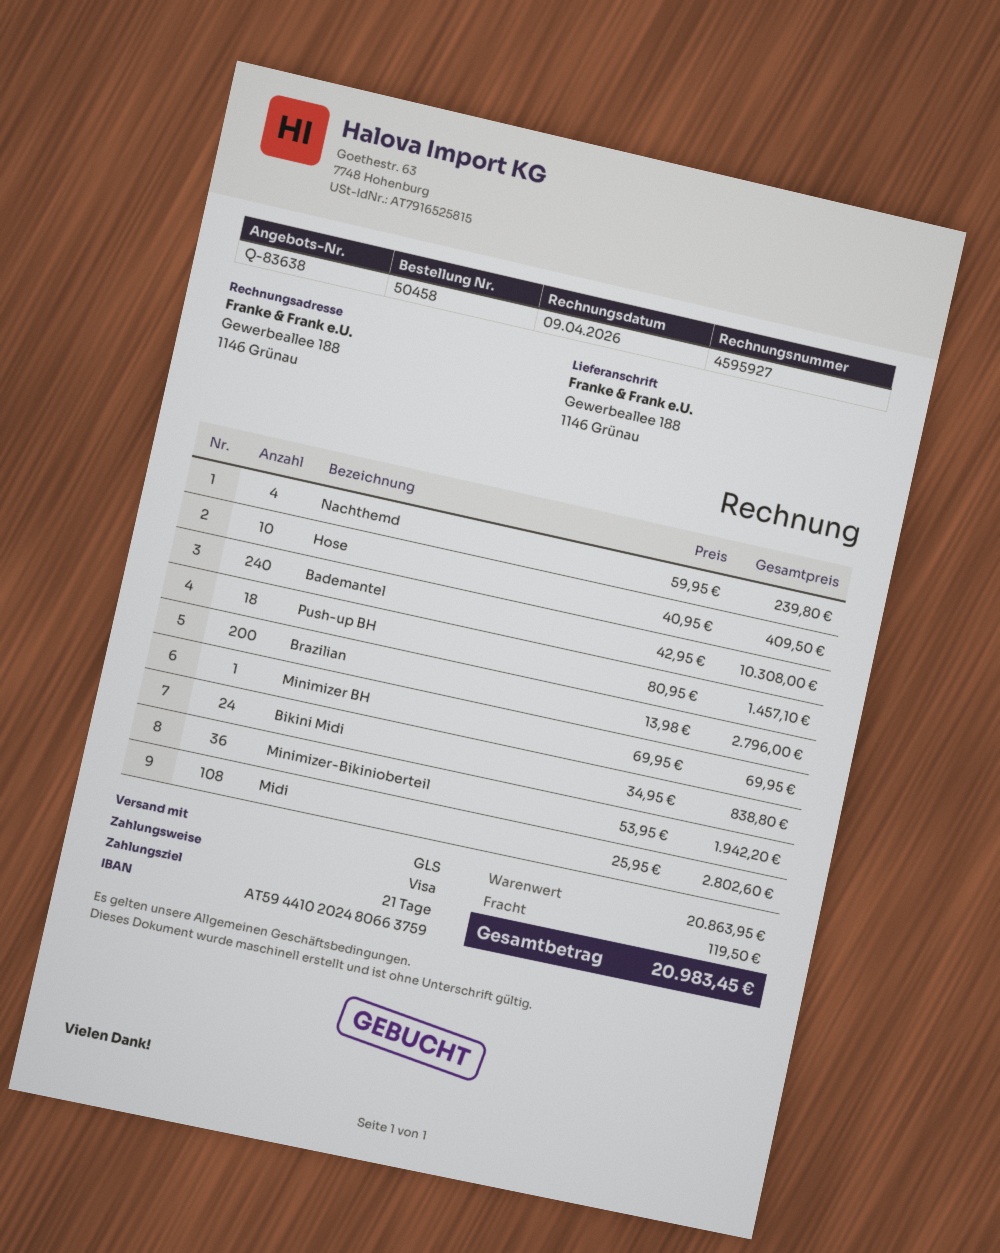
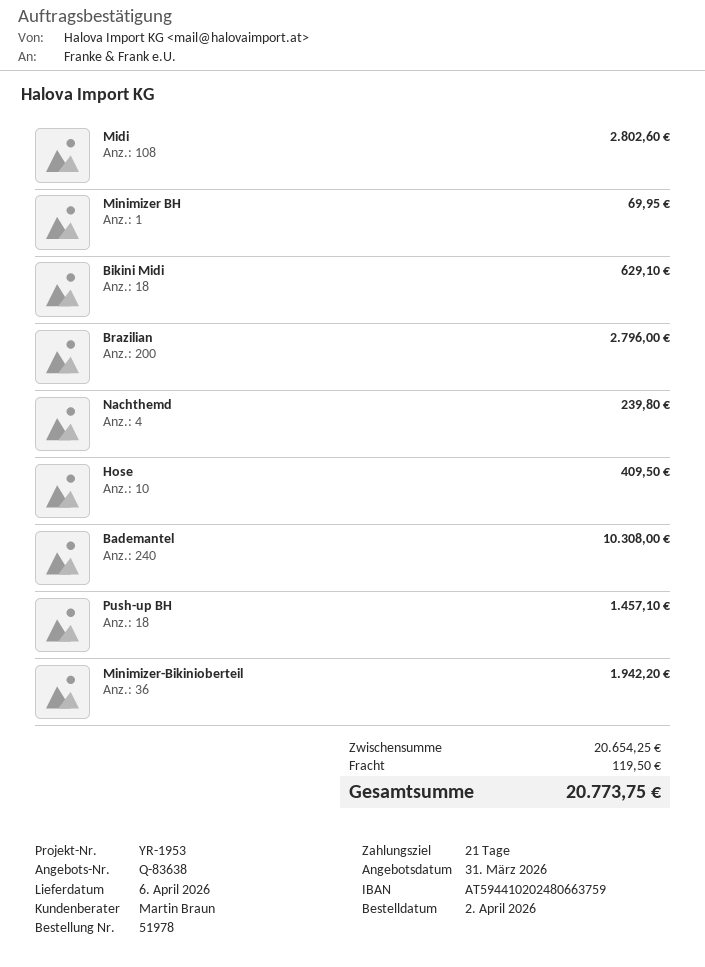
order number: 50458 -> 51978
Bikini Midi: 24 for 838.80 -> 18 for 629.10
subtotal: 20863.95 -> 20654.25
total: 20983.45 -> 20773.75

